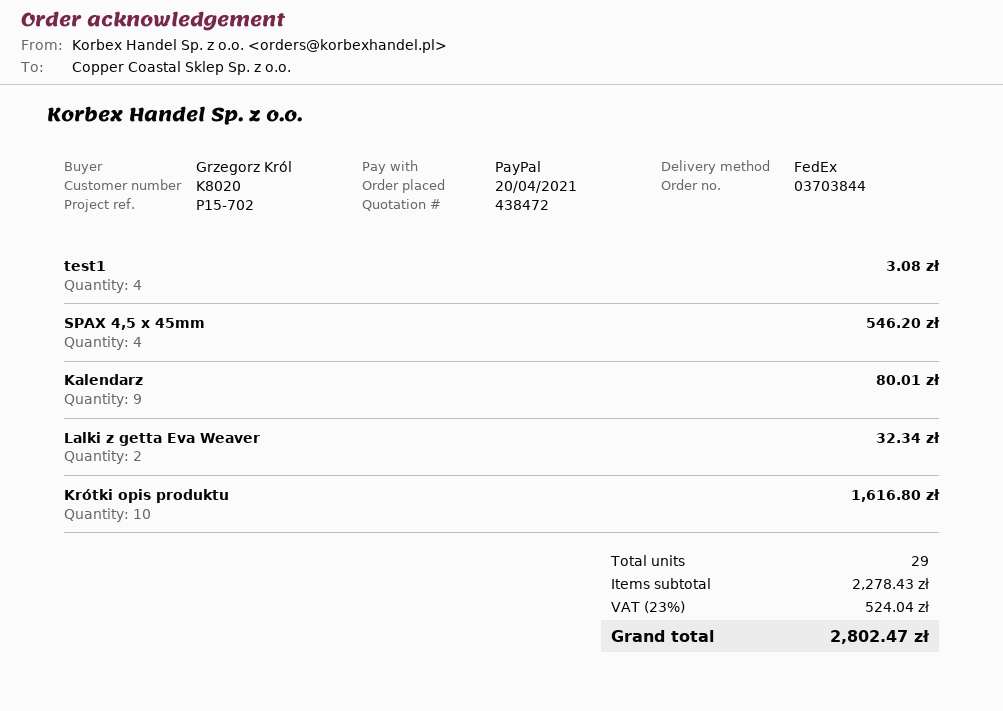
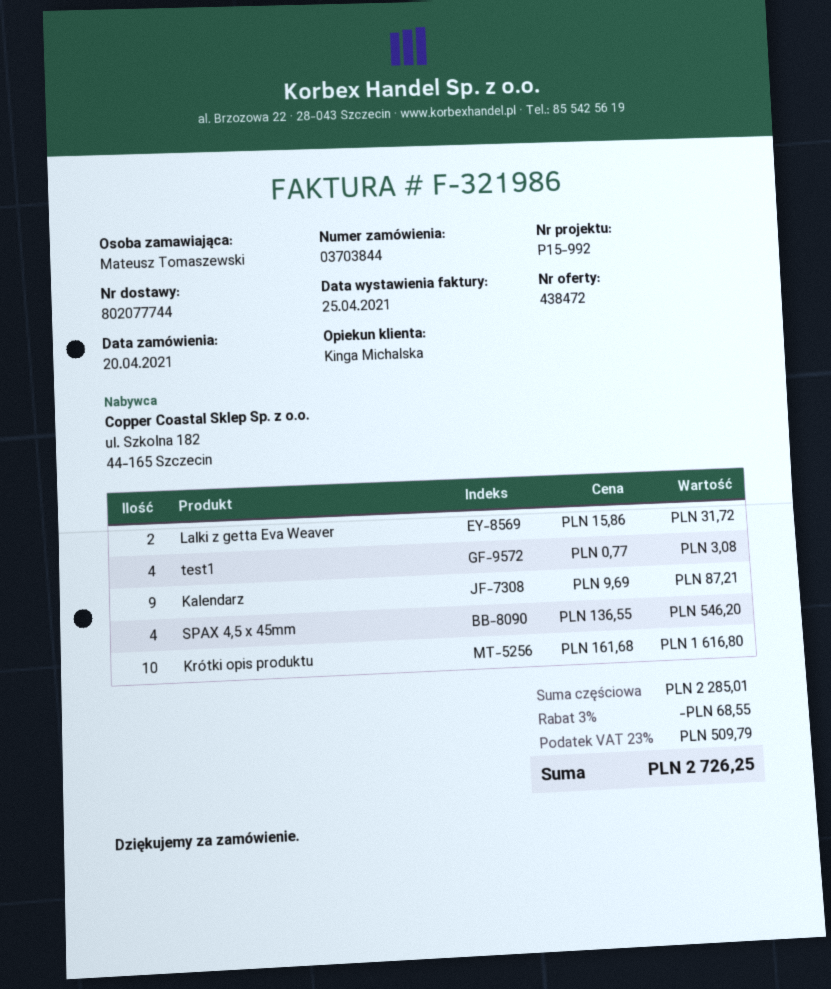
reference: P15-702 -> P15-992
ordered by: Grzegorz Król -> Mateusz Tomaszewski
Kalendarz: 9 for 80.01 -> 9 for 87.21
Lalki z getta Eva Weaver: 2 for 32.34 -> 2 for 31.72
subtotal: 2278.43 -> 2285.01
discount: none -> 3% = 68.55
tax: 23% = 524.04 -> 23% = 509.79
total: 2802.47 -> 2726.25

